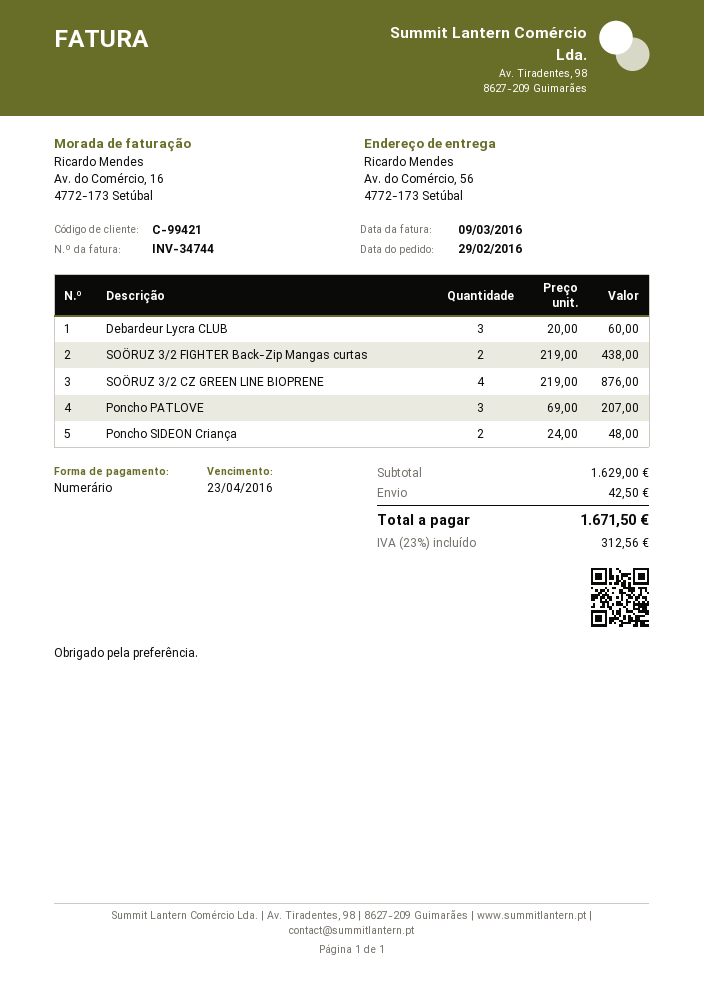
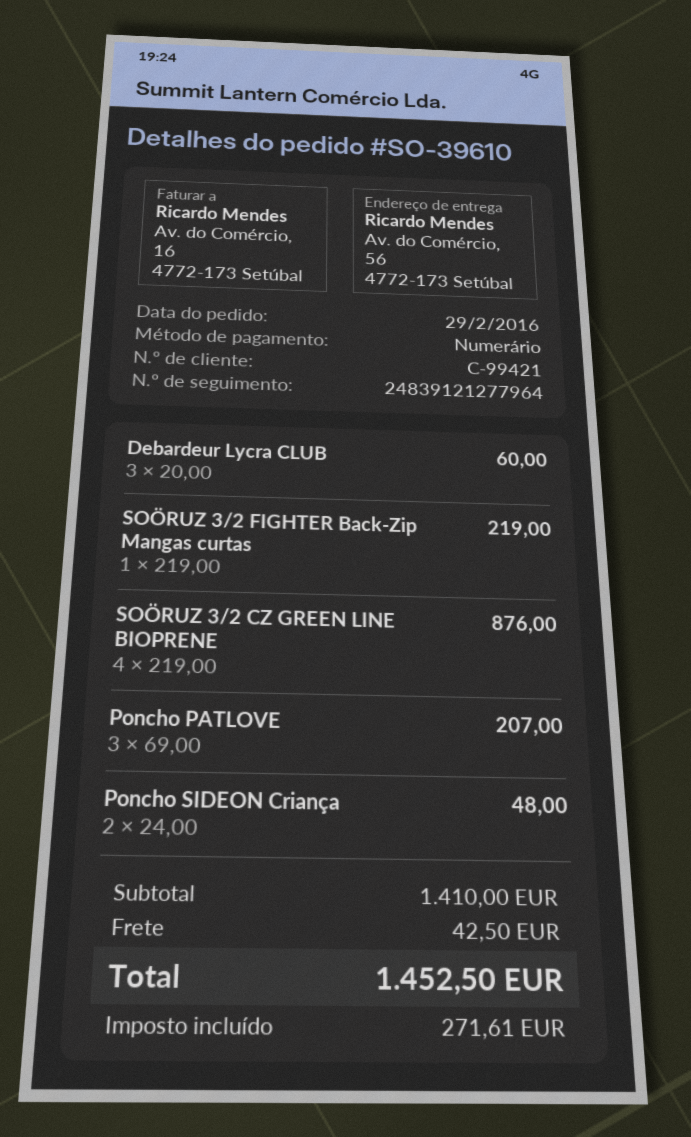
SOÖRUZ 3/2 FIGHTER Back-Zip Mangas curtas: 2 x 219.00 = 438.00 -> 1 x 219.00 = 219.00
subtotal: 1629.00 -> 1410.00
tax: 312.56 -> 271.61
total: 1671.50 -> 1452.50

